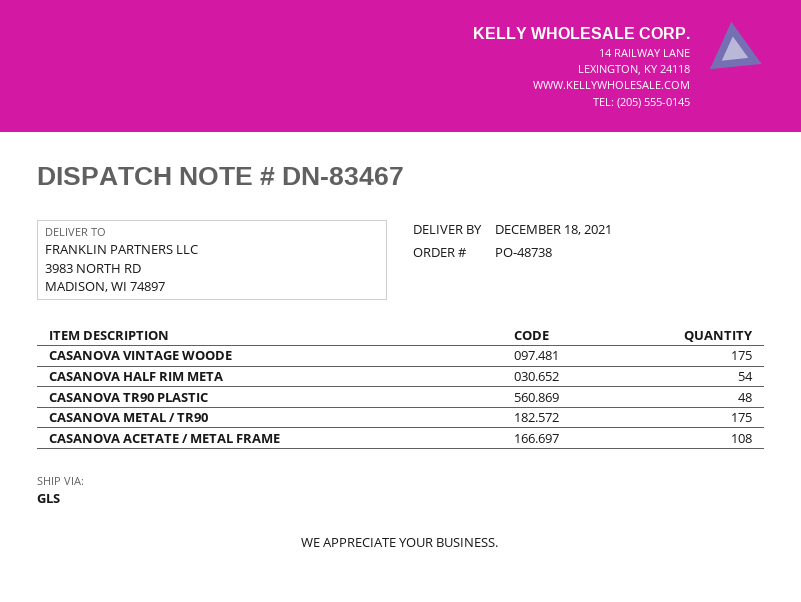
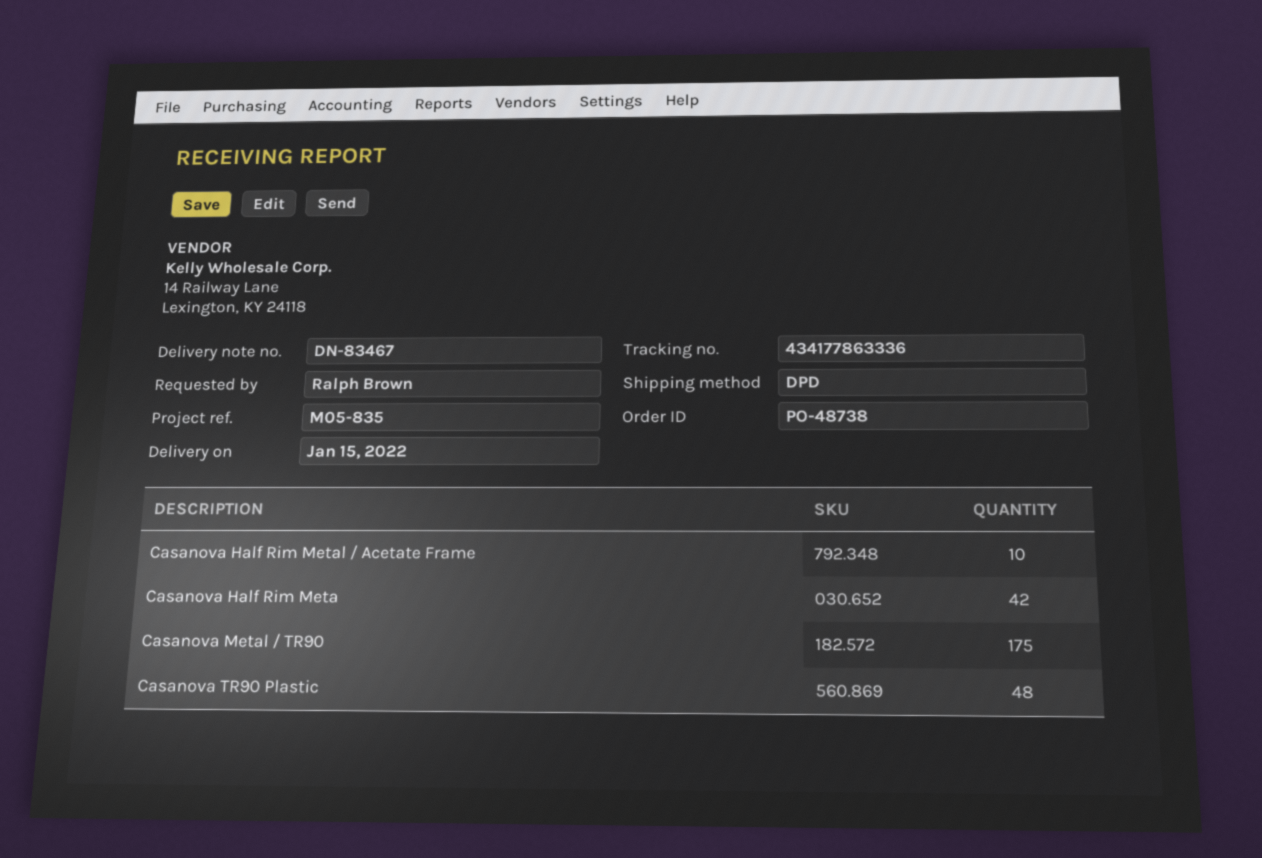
delivery date: 2021-12-18 -> 2022-01-15
shipping method: GLS -> DPD
CASANOVA VINTAGE WOODE: 175 -> none
CASANOVA HALF RIM META: 54 -> 42
CASANOVA ACETATE / METAL FRAME: 108 -> none
Casanova Half Rim Metal / Acetate Frame: none -> 10

